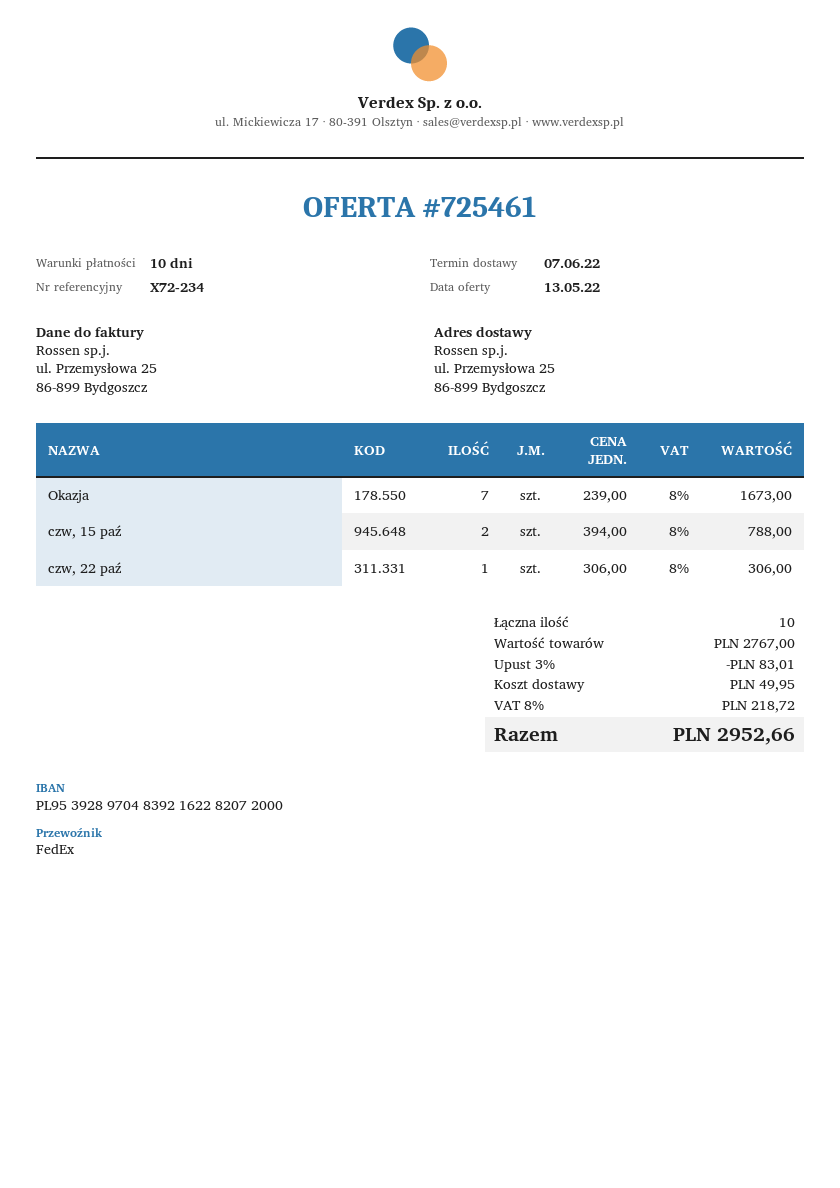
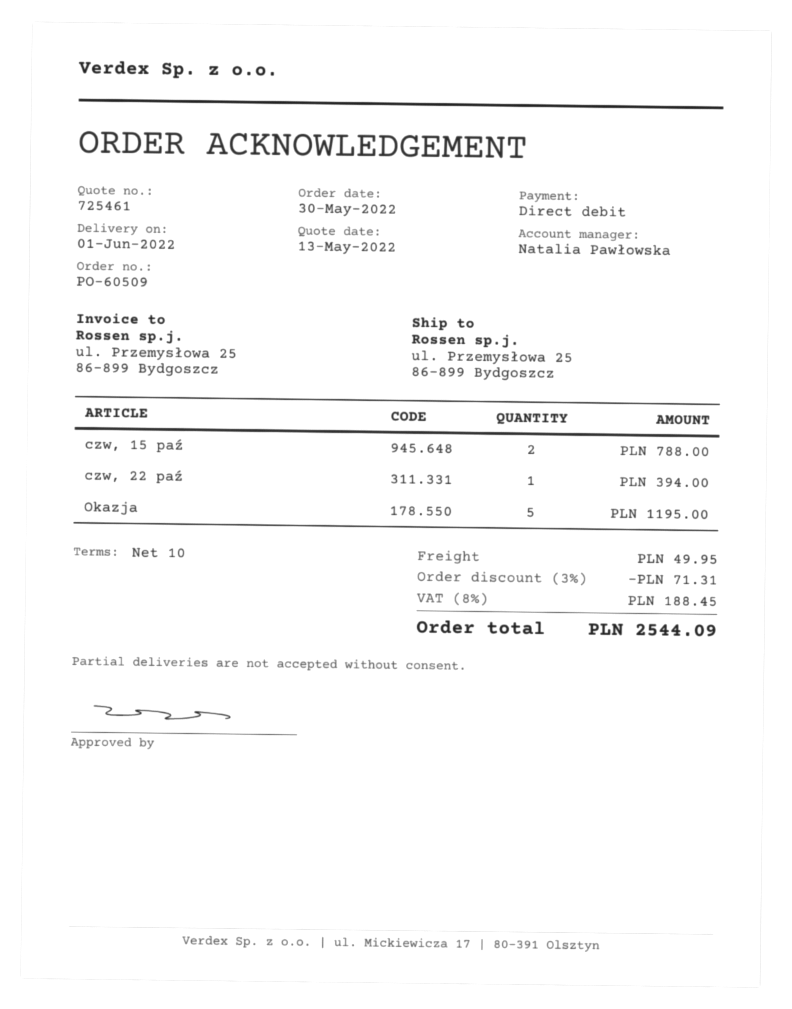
delivery date: 2022-06-07 -> 2022-06-01
Okazja: 7 for 1673.00 -> 5 for 1195.00
czw, 22 paź: 1 for 306.00 -> 1 for 394.00
discount: 3% = 83.01 -> 3% = 71.31
tax: 8% = 218.72 -> 8% = 188.45
total: 2952.66 -> 2544.09

